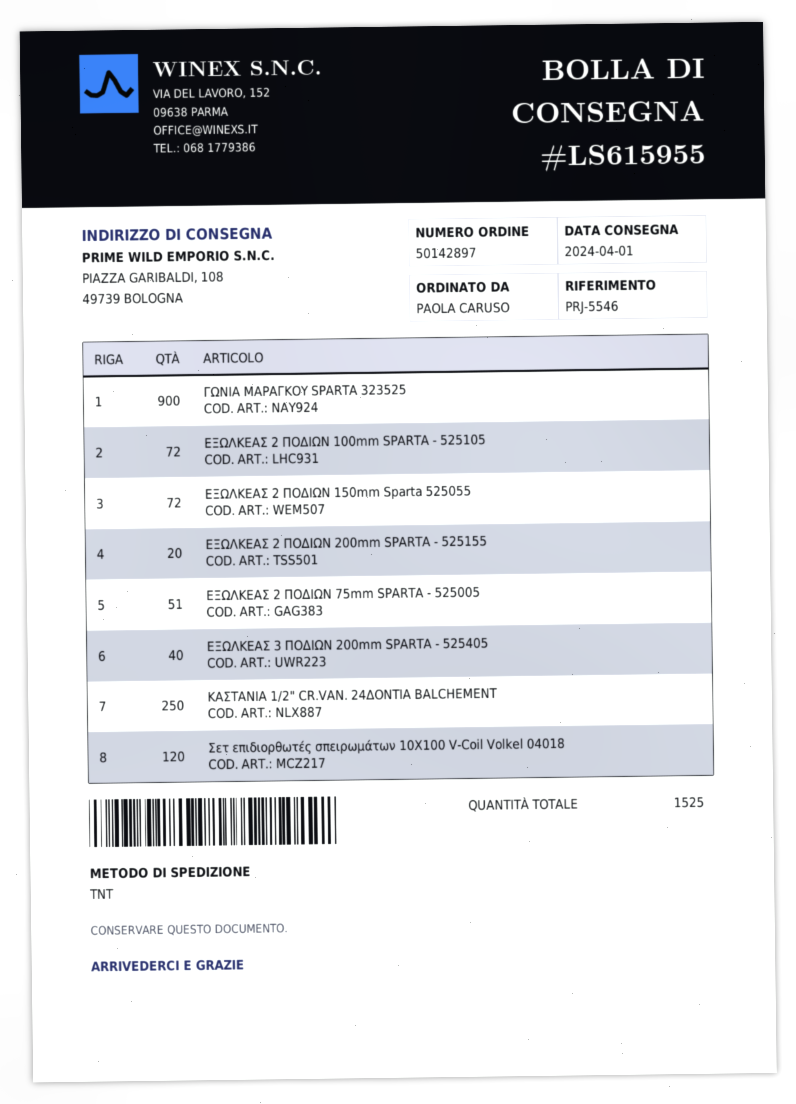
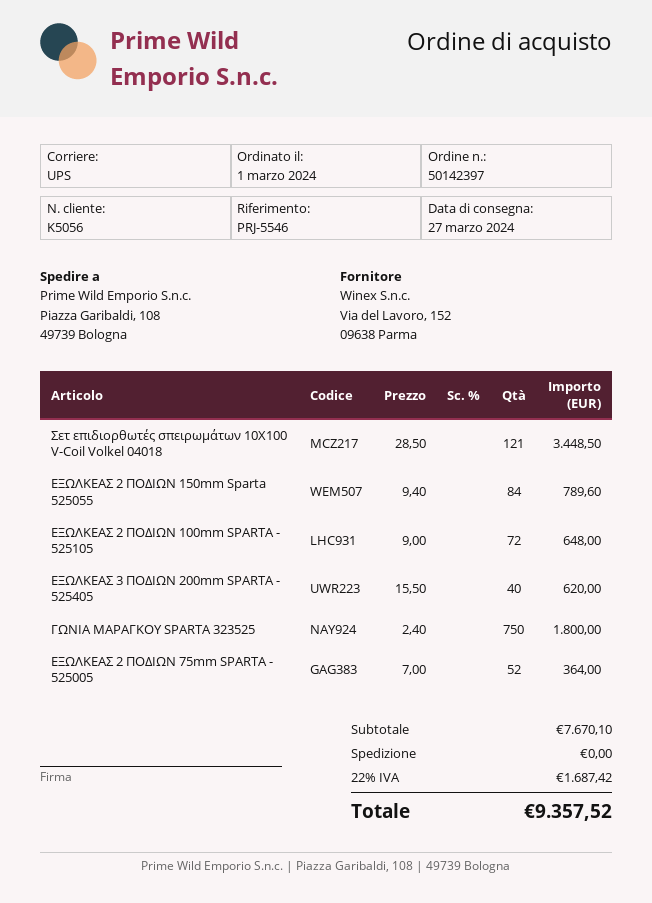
order number: 50142897 -> 50142397
delivery date: 2024-04-01 -> 2024-03-27
shipping method: TNT -> UPS
ΓΩΝΙΑ ΜΑΡΑΓΚΟΥ SPARTA 323525: 900 -> 750
ΕΞΩΛΚΕΑΣ 2 ΠΟΔΙΩΝ 150mm Sparta 525055: 72 -> 84
ΕΞΩΛΚΕΑΣ 2 ΠΟΔΙΩΝ 200mm SPARTA - 525155: 20 -> none
ΕΞΩΛΚΕΑΣ 2 ΠΟΔΙΩΝ 75mm SPARTA - 525005: 51 -> 52
ΚΑΣΤΑΝΙΑ 1/2" CR.VAN. 24ΔΟΝΤΙΑ BALCHEMENT: 250 -> none
Σετ επιδιορθωτές σπειρωμάτων 10X100 V-Coil Volkel 04018: 120 -> 121

